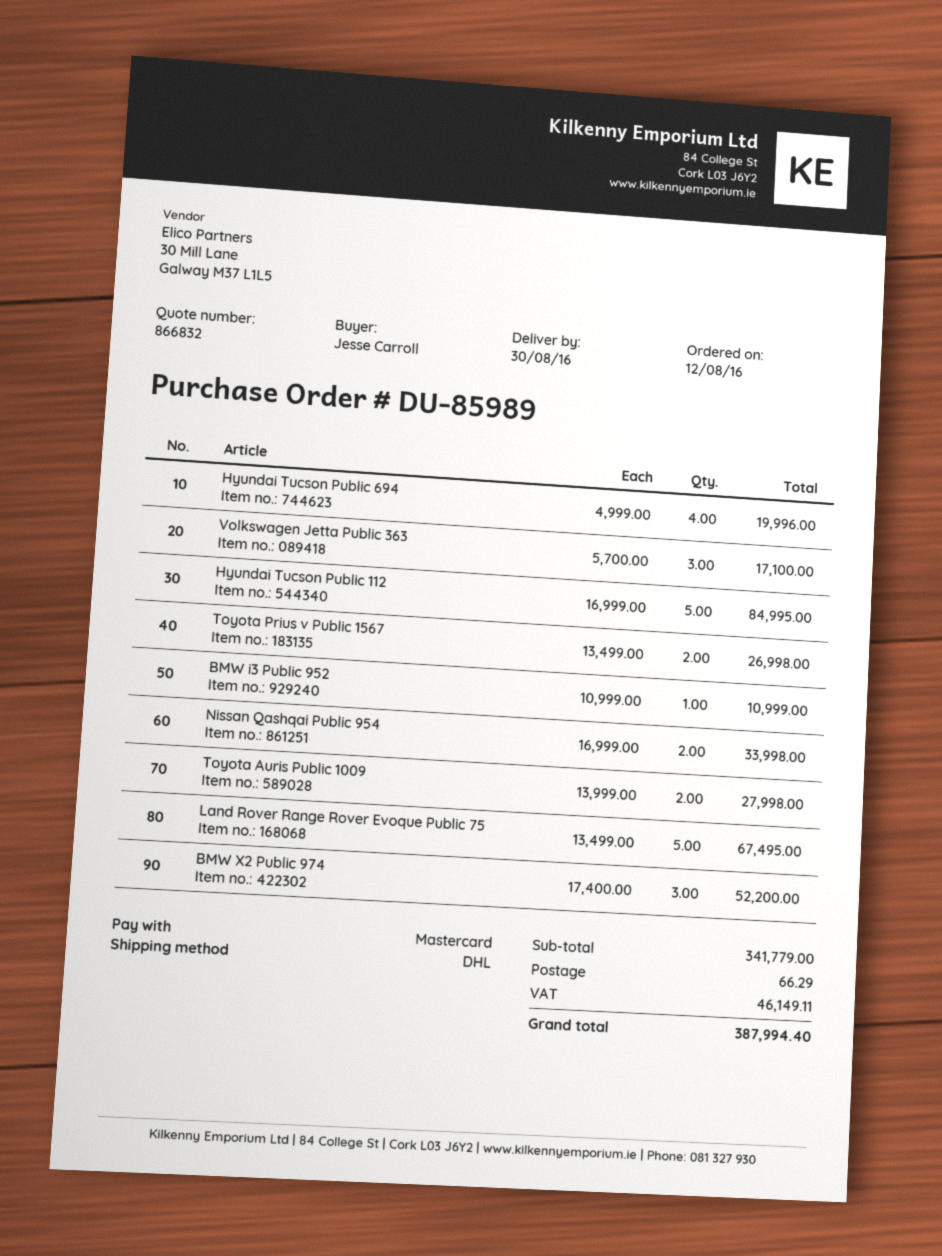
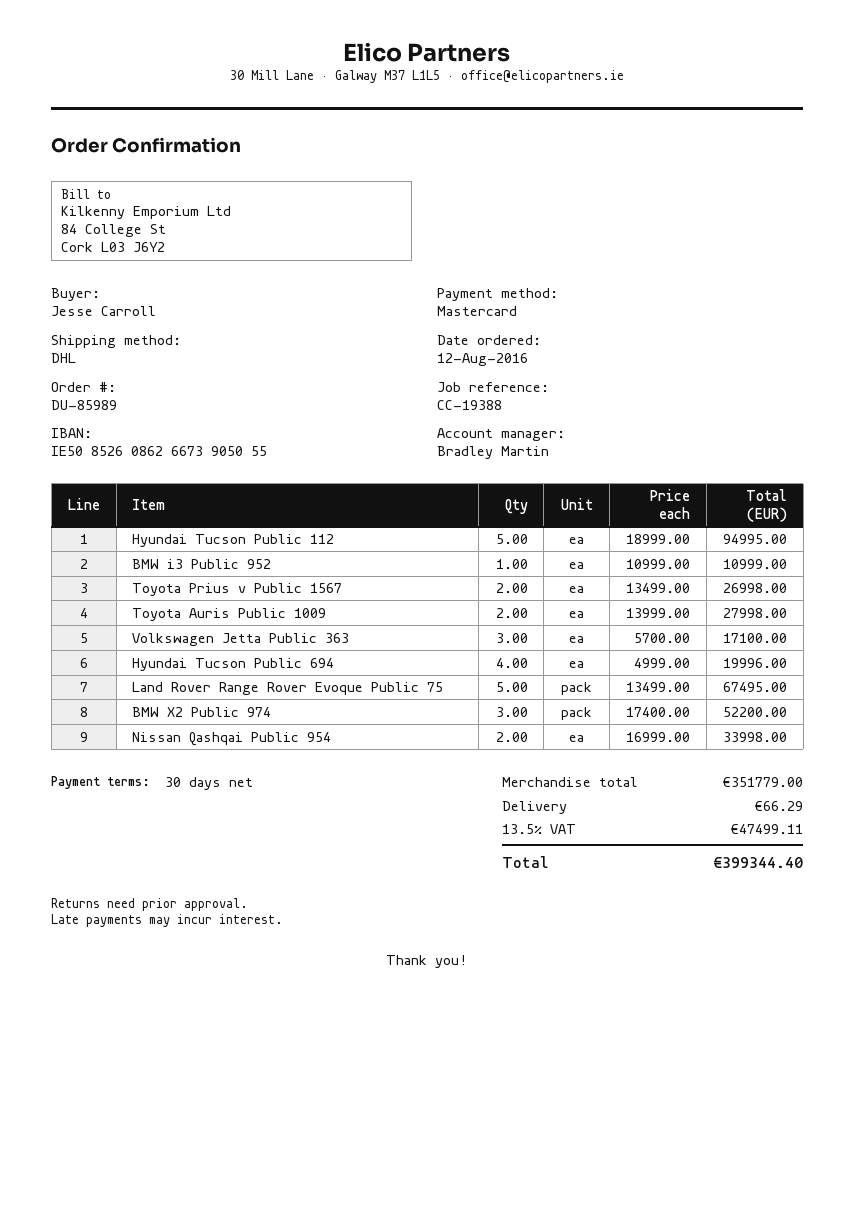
Hyundai Tucson Public 112: 5 x 16999.00 = 84995.00 -> 5 x 18999.00 = 94995.00
subtotal: 341779.00 -> 351779.00
tax: 46149.11 -> 47499.11
total: 387994.40 -> 399344.40

